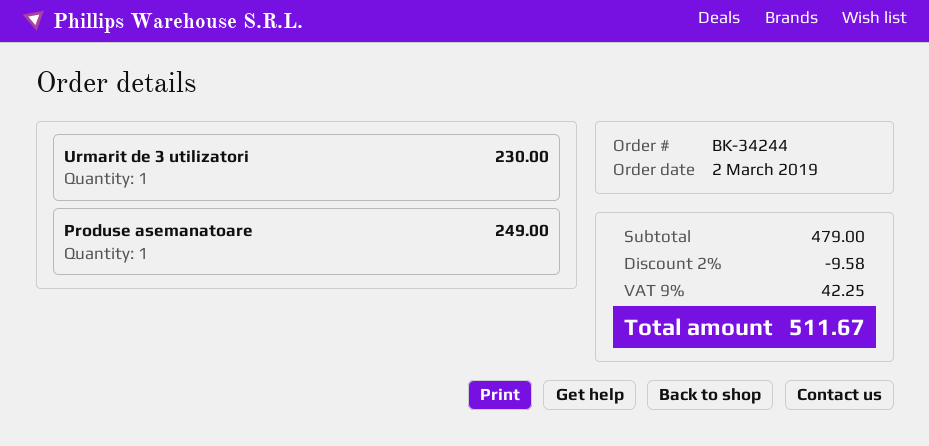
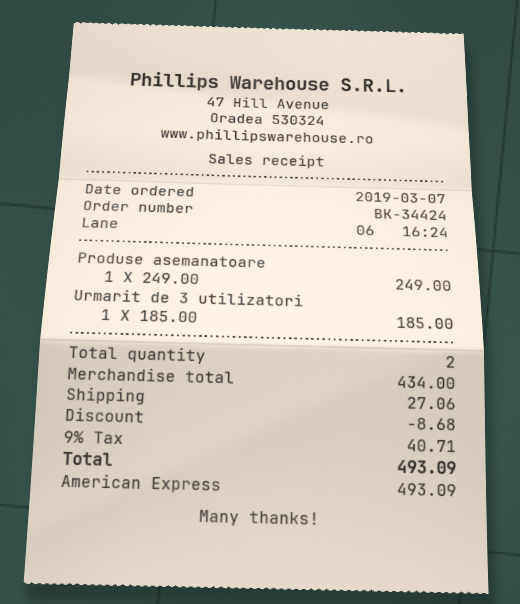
order number: BK-34244 -> BK-34424
order date: 2019-03-02 -> 2019-03-07
Urmarit de 3 utilizatori: 1 for 230.00 -> 1 for 185.00
subtotal: 479.00 -> 434.00
discount: 9.58 -> 8.68
shipping: none -> 27.06
tax: 9% = 42.25 -> 9% = 40.71
total: 511.67 -> 493.09

